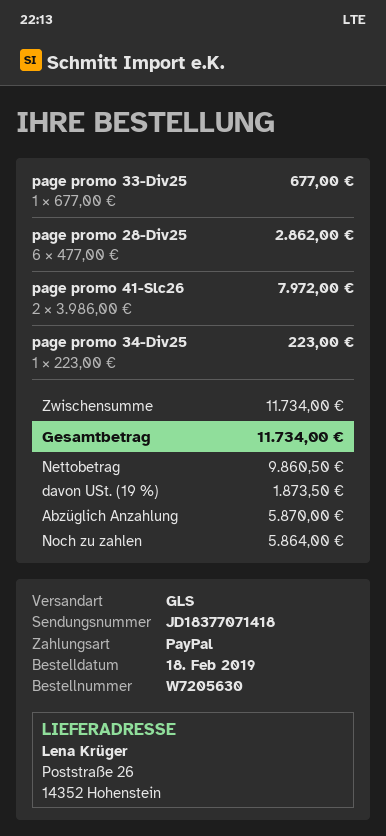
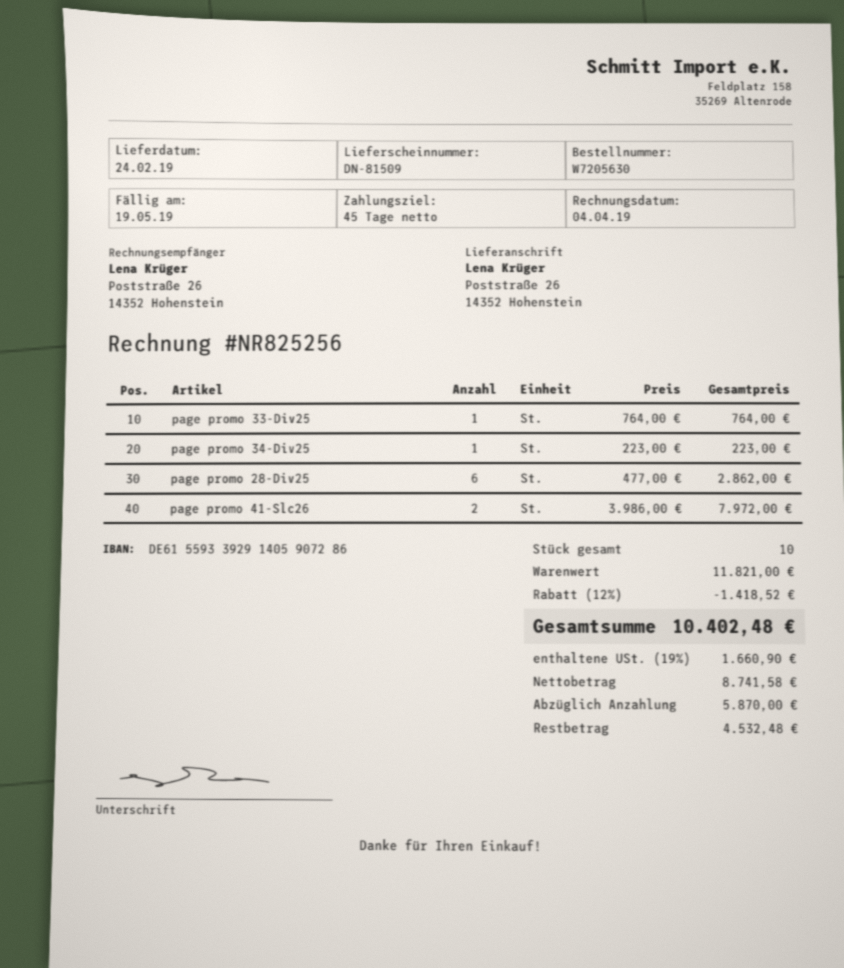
page promo 33-Div25: 1 x 677.00 = 677.00 -> 1 x 764.00 = 764.00
subtotal: 11734.00 -> 11821.00
discount: none -> 12% = 1418.52
net: 9860.50 -> 8741.58
tax: 19% = 1873.50 -> 19% = 1660.90
total: 11734.00 -> 10402.48
balance: 5864.00 -> 4532.48

